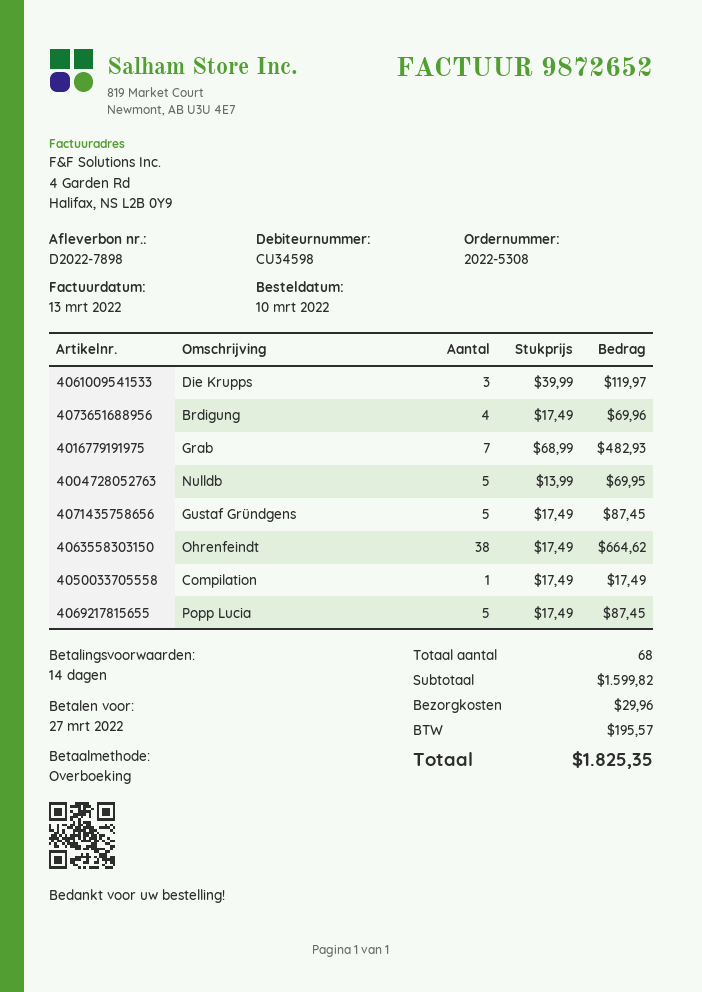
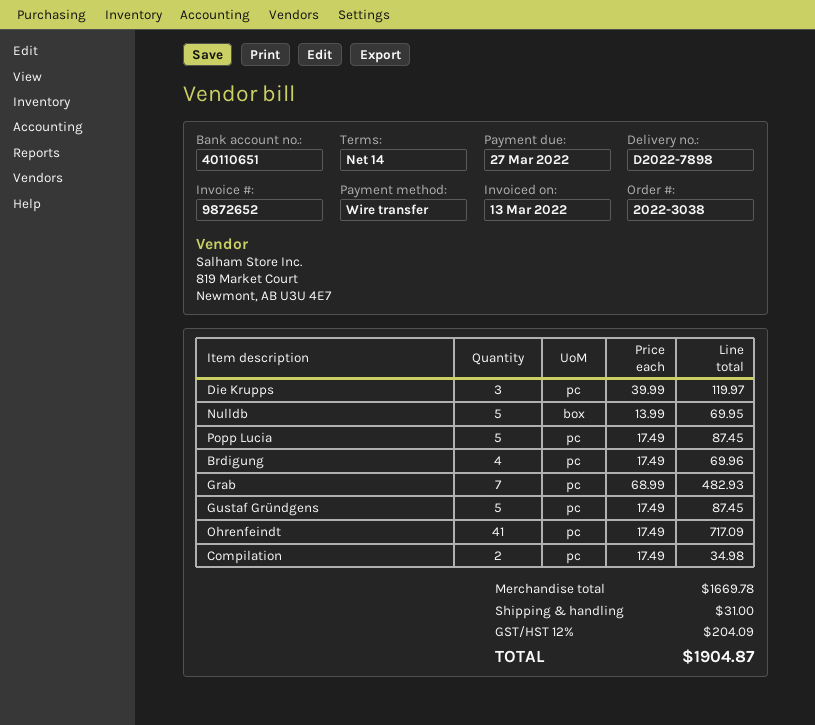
order number: 2022-5308 -> 2022-3038
Ohrenfeindt: 38 x 17.49 = 664.62 -> 41 x 17.49 = 717.09
Compilation: 1 x 17.49 = 17.49 -> 2 x 17.49 = 34.98
subtotal: 1599.82 -> 1669.78
shipping: 29.96 -> 31.00
tax: 195.57 -> 204.09
total: 1825.35 -> 1904.87

